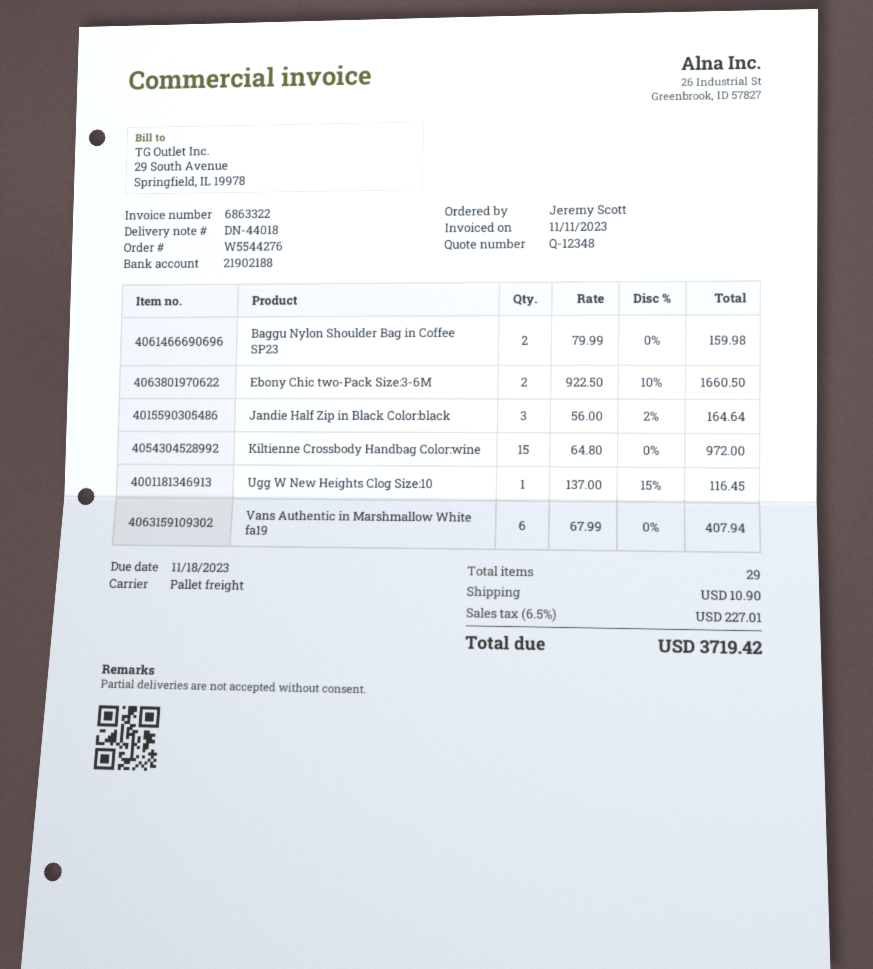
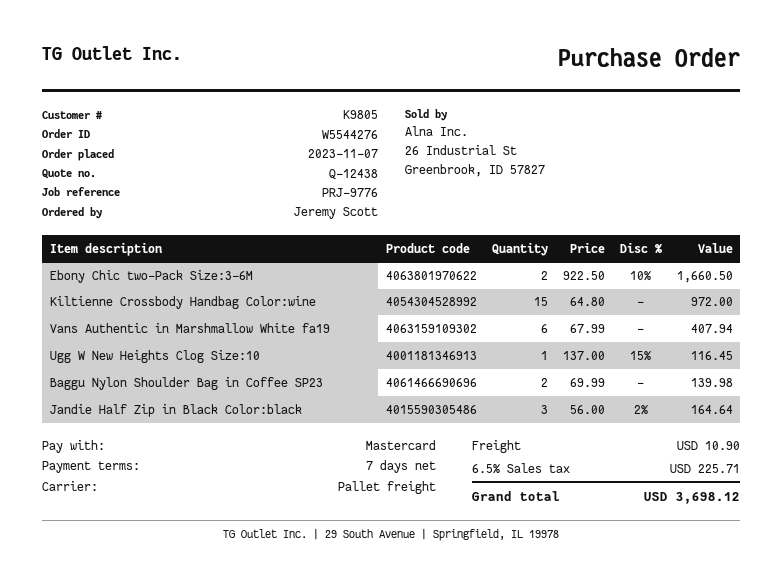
quote number: Q-12348 -> Q-12438
Baggu Nylon Shoulder Bag in Coffee SP23: 2 x 79.99 = 159.98 -> 2 x 69.99 = 139.98
tax: 6.5% = 227.01 -> 6.5% = 225.71
total: 3719.42 -> 3698.12

